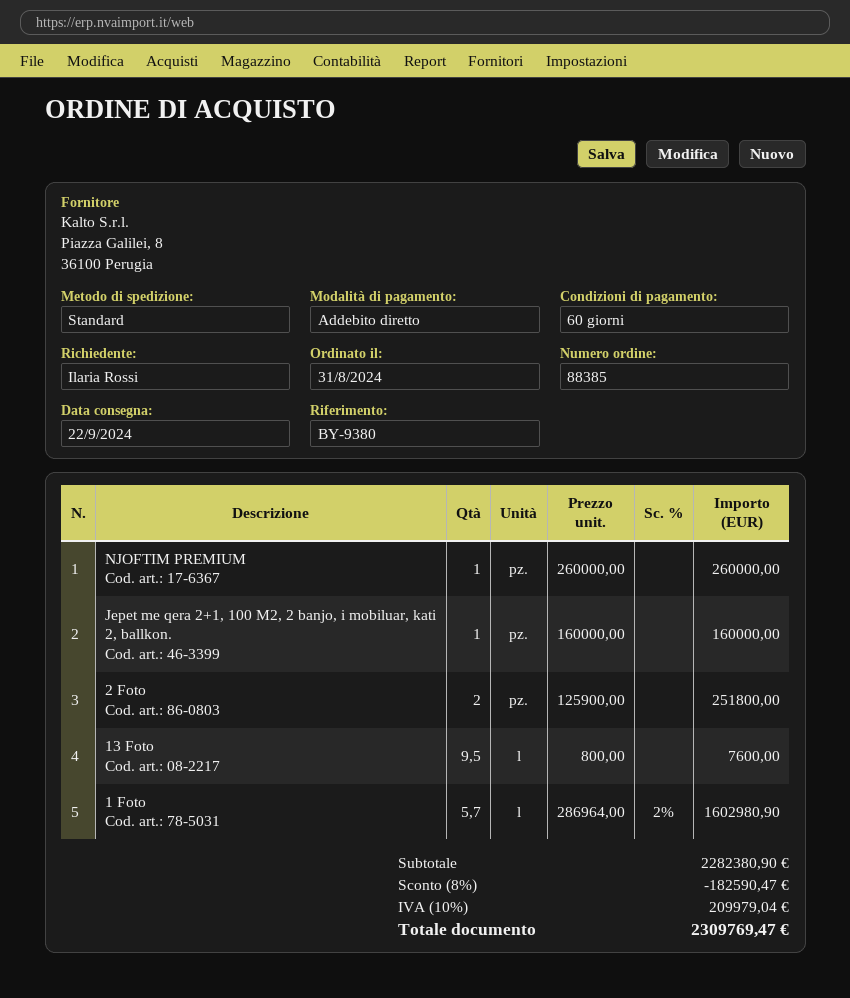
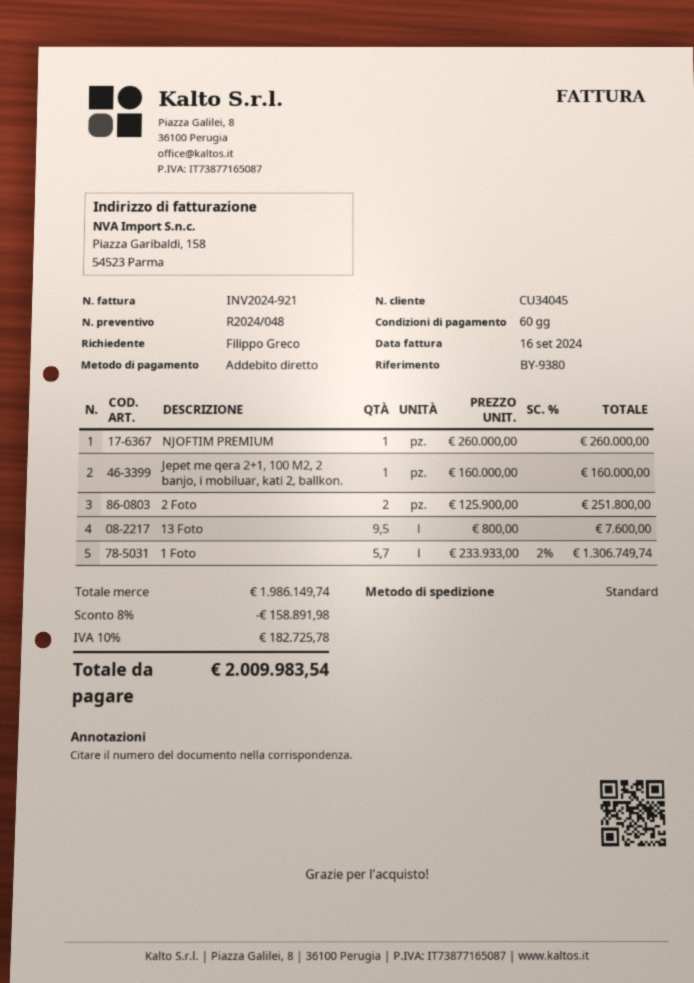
ordered by: Ilaria Rossi -> Filippo Greco
1 Foto: 5.7 x 286964.00 - 2% = 1602980.90 -> 5.7 x 233933.00 - 2% = 1306749.74
subtotal: 2282380.90 -> 1986149.74
discount: 8% = 182590.47 -> 8% = 158891.98
tax: 10% = 209979.04 -> 10% = 182725.78
total: 2309769.47 -> 2009983.54

